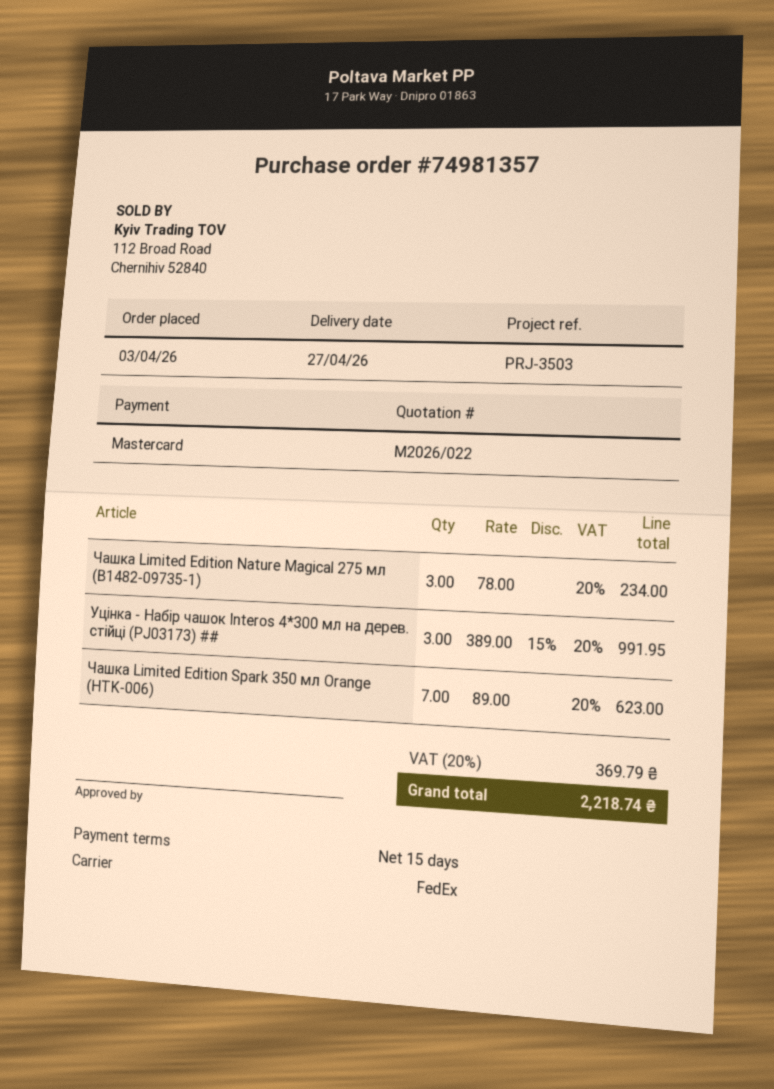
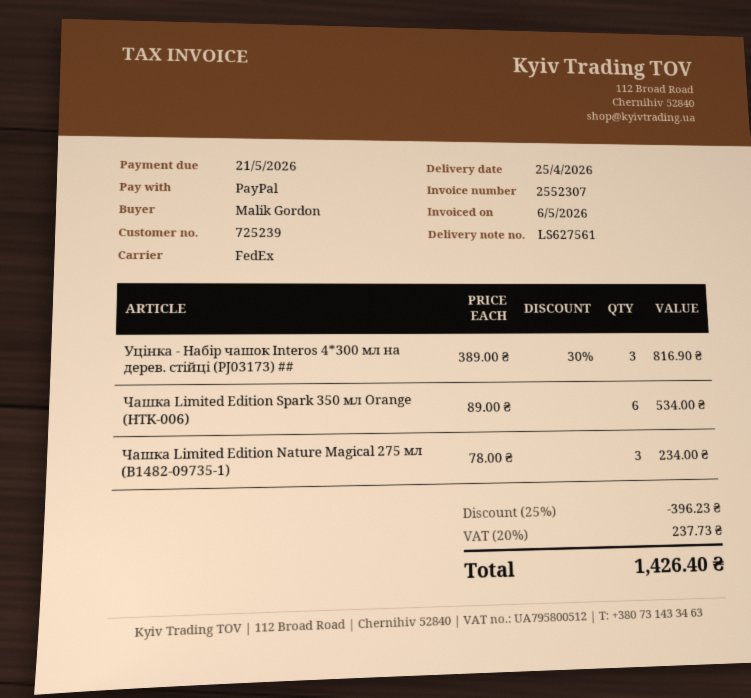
delivery date: 2026-04-27 -> 2026-04-25
payment method: Mastercard -> PayPal
Уцінка - Набір чашок Interos 4*300 мл на дерев. стійці (PJ03173) ##: 3 x 389.00 - 15% = 991.95 -> 3 x 389.00 - 30% = 816.90
Чашка Limited Edition Spark 350 мл Orange (HTK-006): 7 x 89.00 = 623.00 -> 6 x 89.00 = 534.00
discount: none -> 25% = 396.23
tax: 20% = 369.79 -> 20% = 237.73
total: 2218.74 -> 1426.40

